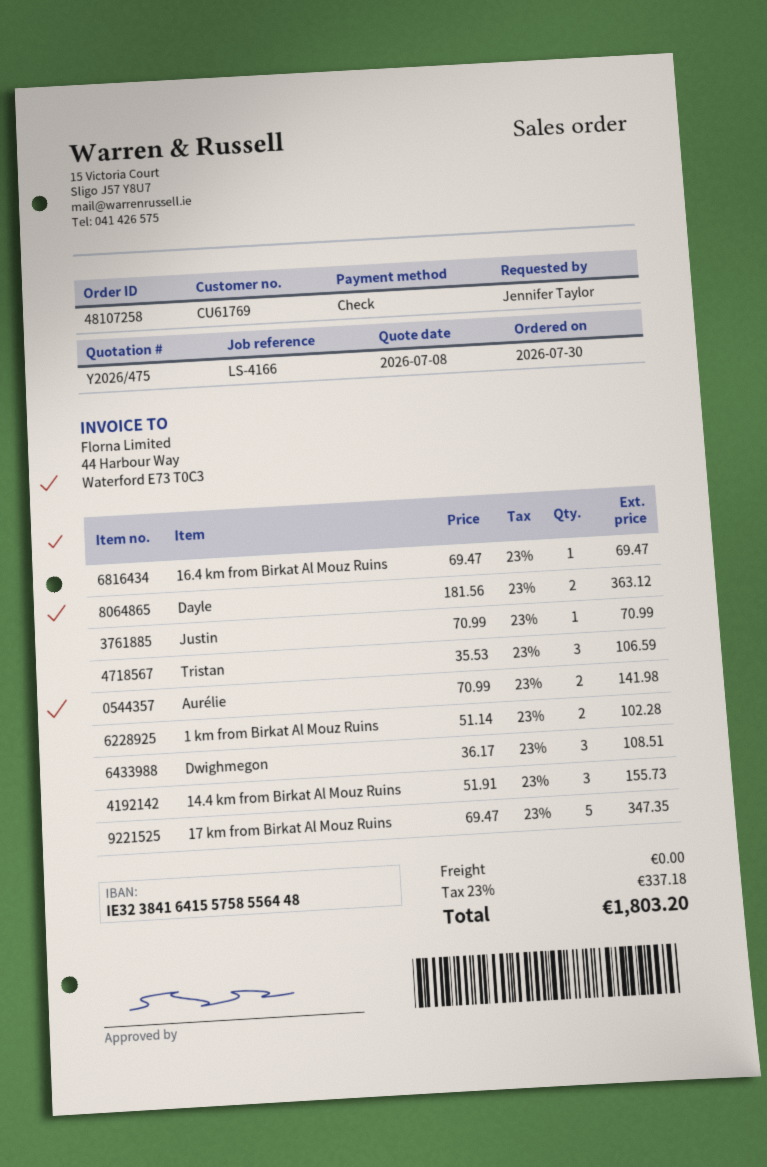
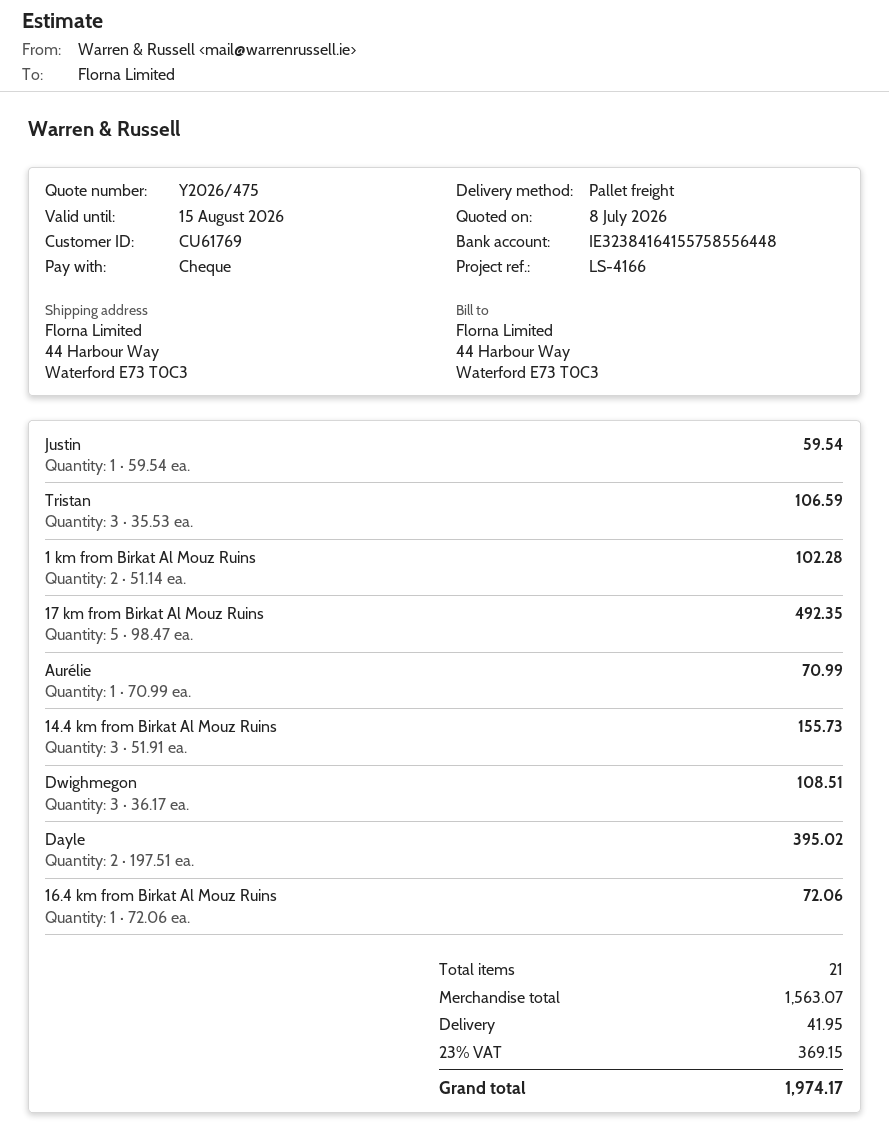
16.4 km from Birkat Al Mouz Ruins: 1 x 69.47 = 69.47 -> 1 x 72.06 = 72.06
Dayle: 2 x 181.56 = 363.12 -> 2 x 197.51 = 395.02
Justin: 1 x 70.99 = 70.99 -> 1 x 59.54 = 59.54
Aurélie: 2 x 70.99 = 141.98 -> 1 x 70.99 = 70.99
17 km from Birkat Al Mouz Ruins: 5 x 69.47 = 347.35 -> 5 x 98.47 = 492.35
shipping: 0.00 -> 41.95
tax: 23% = 337.18 -> 23% = 369.15
total: 1803.20 -> 1974.17

